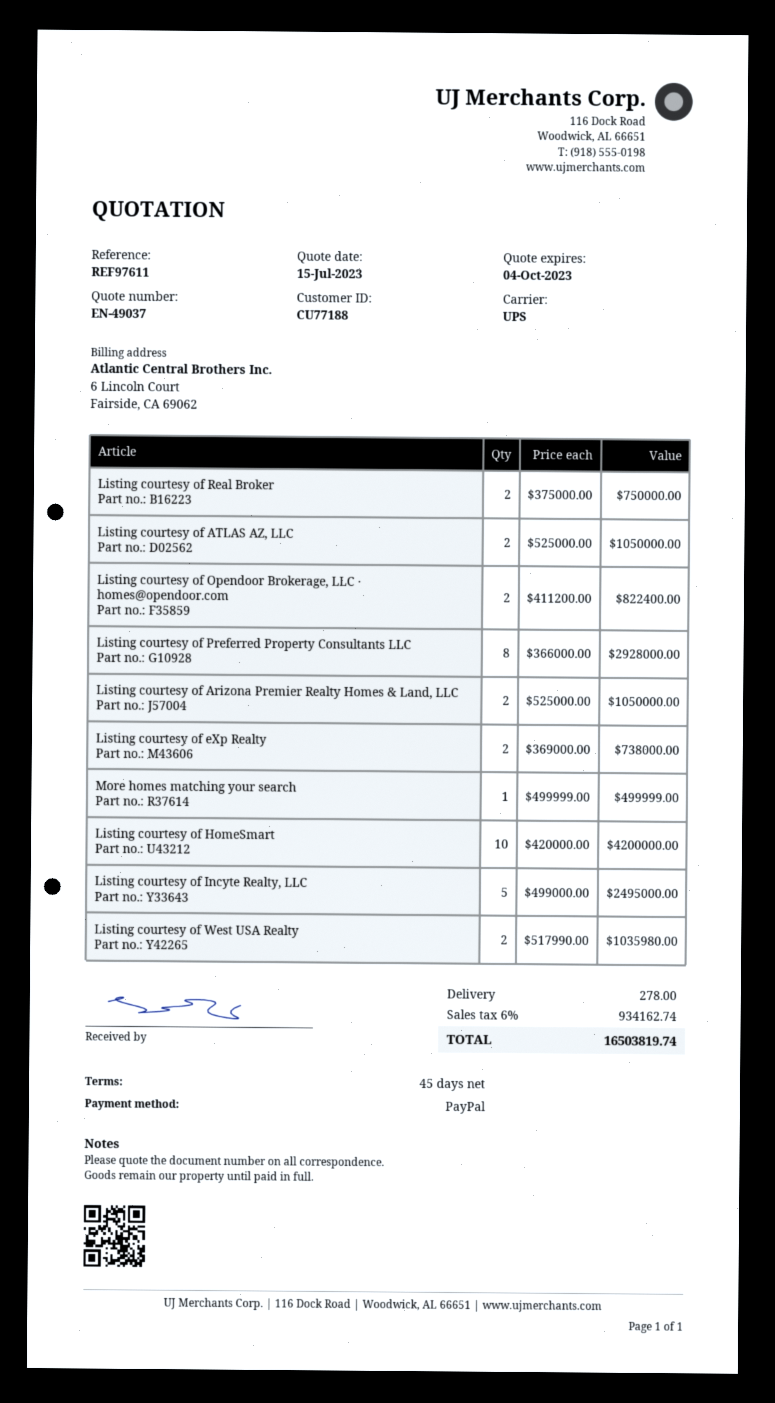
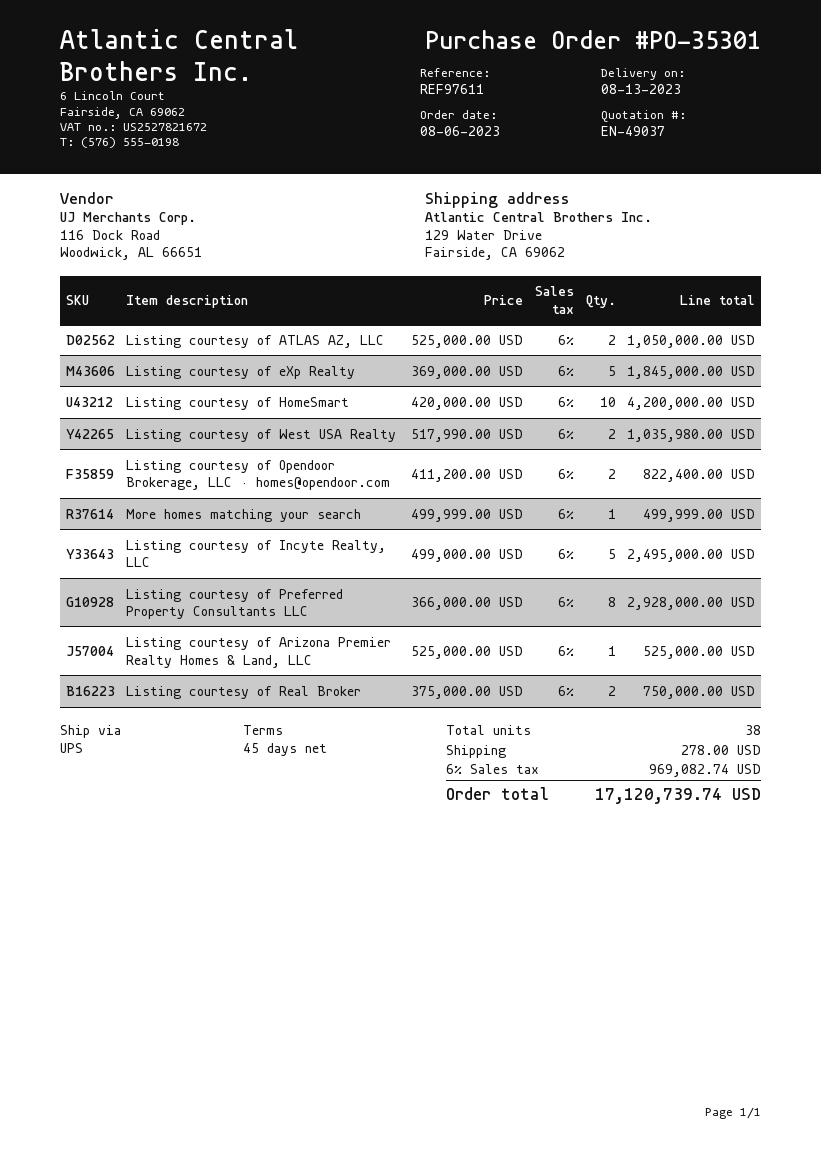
Listing courtesy of Arizona Premier Realty Homes & Land, LLC: 2 x 525000.00 = 1050000.00 -> 1 x 525000.00 = 525000.00
Listing courtesy of eXp Realty: 2 x 369000.00 = 738000.00 -> 5 x 369000.00 = 1845000.00
tax: 6% = 934162.74 -> 6% = 969082.74
total: 16503819.74 -> 17120739.74

